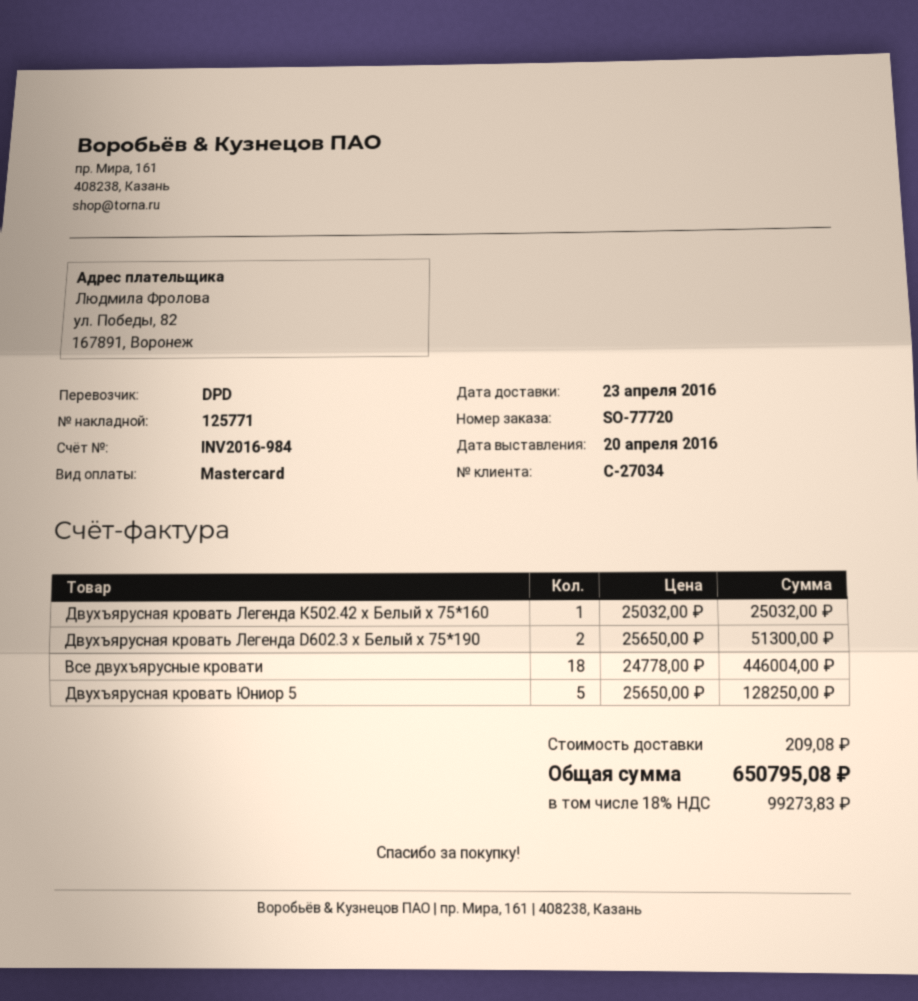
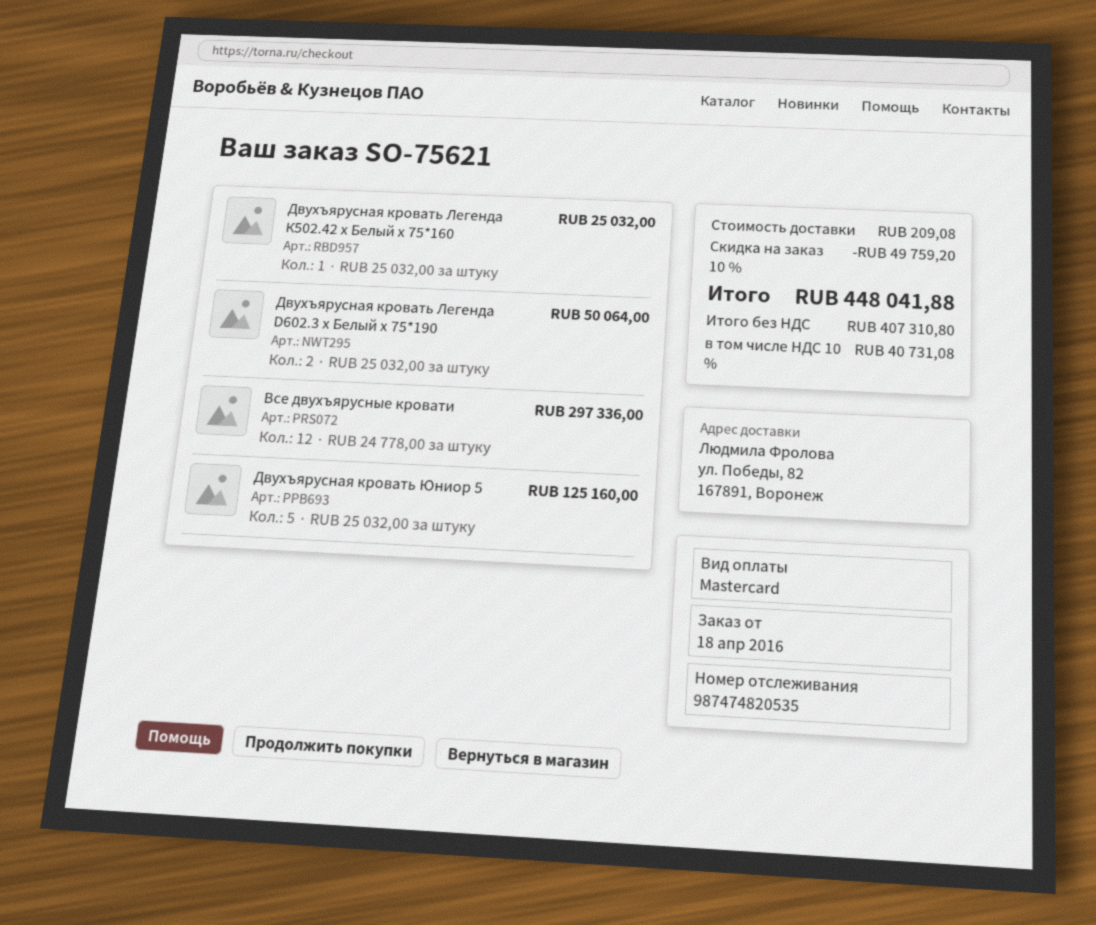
order number: SO-77720 -> SO-75621
Двухъярусная кровать Легенда D602.3 х Белый х 75*190: 2 x 25650.00 = 51300.00 -> 2 x 25032.00 = 50064.00
Все двухъярусные кровати: 18 x 24778.00 = 446004.00 -> 12 x 24778.00 = 297336.00
Двухъярусная кровать Юниор 5: 5 x 25650.00 = 128250.00 -> 5 x 25032.00 = 125160.00
discount: none -> 10% = 49759.20
tax: 18% = 99273.83 -> 10% = 40731.08
total: 650795.08 -> 448041.88

